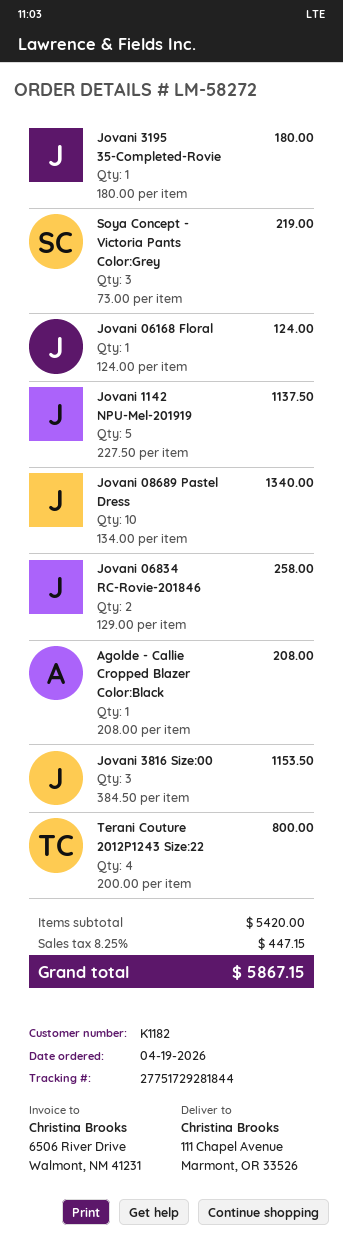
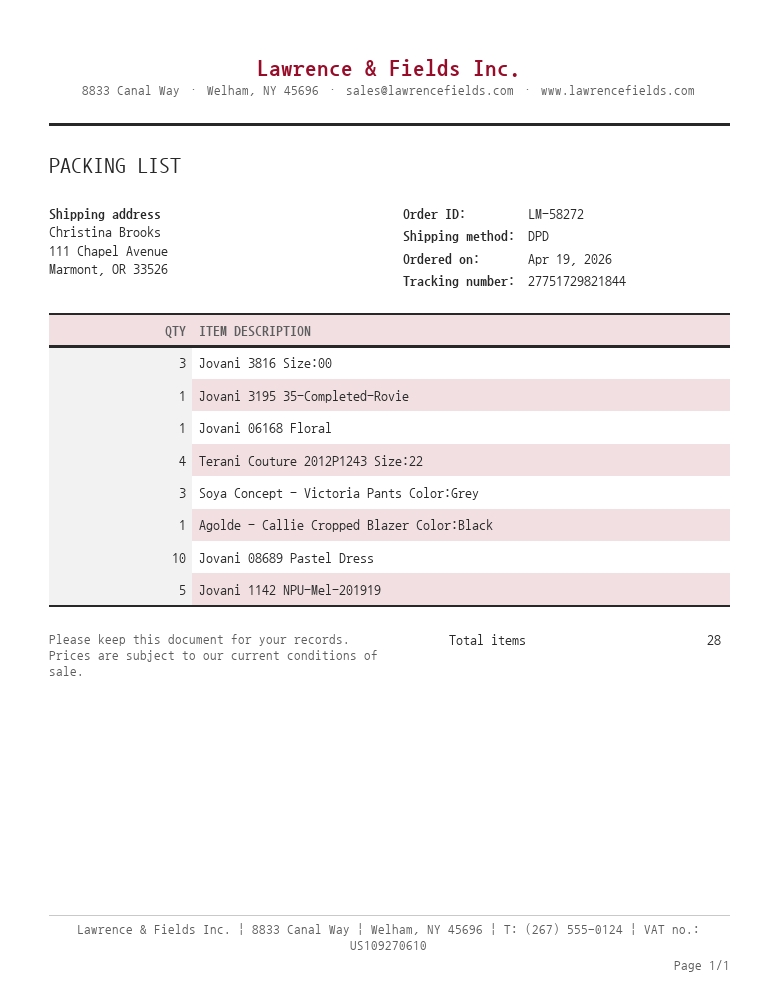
tracking number: 27751729281844 -> 27751729821844
Jovani 06834 RC-Rovie-201846: 2 -> none

